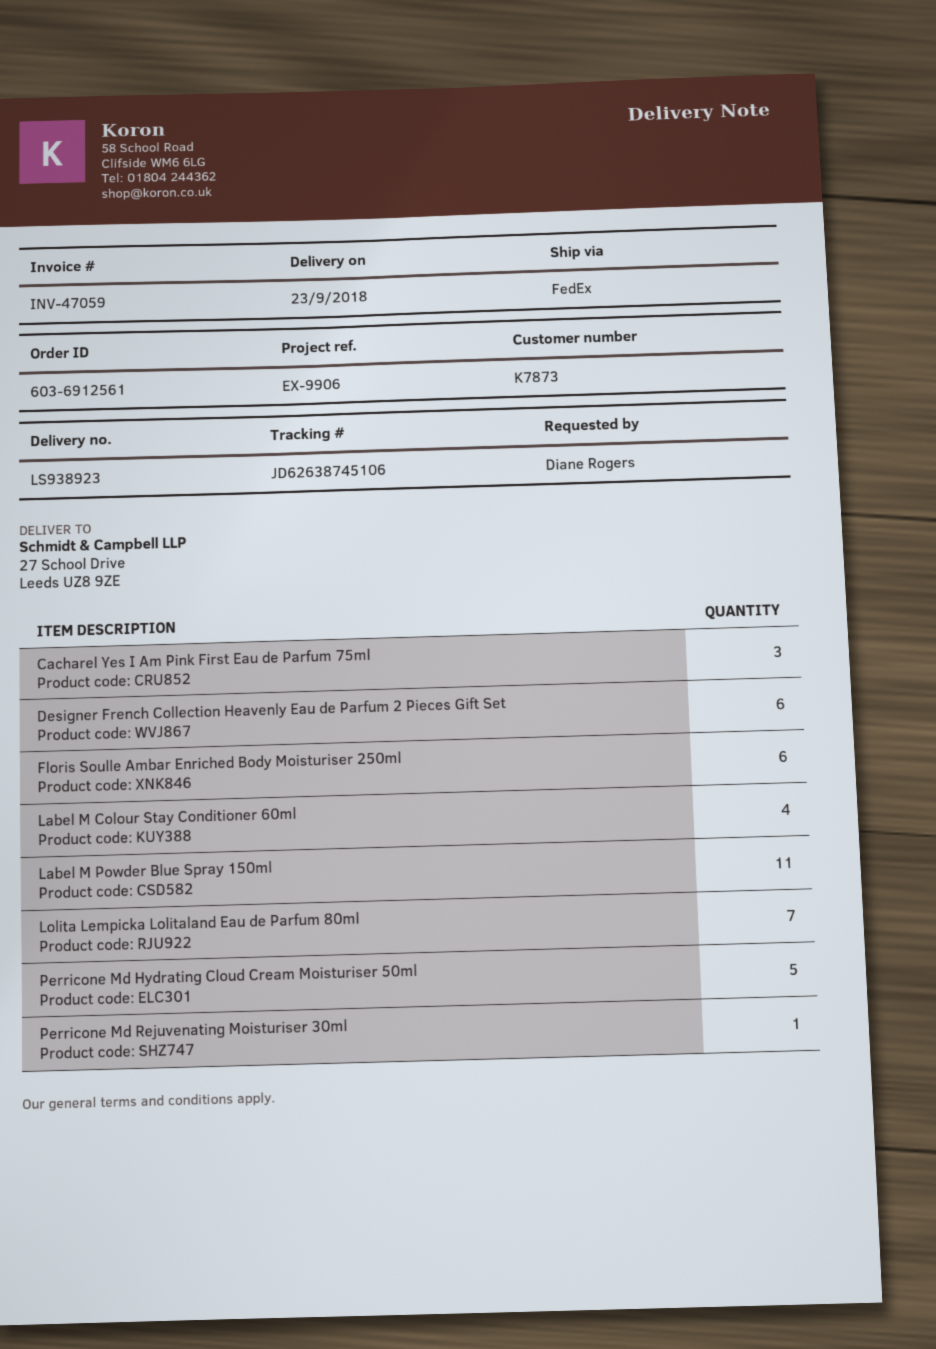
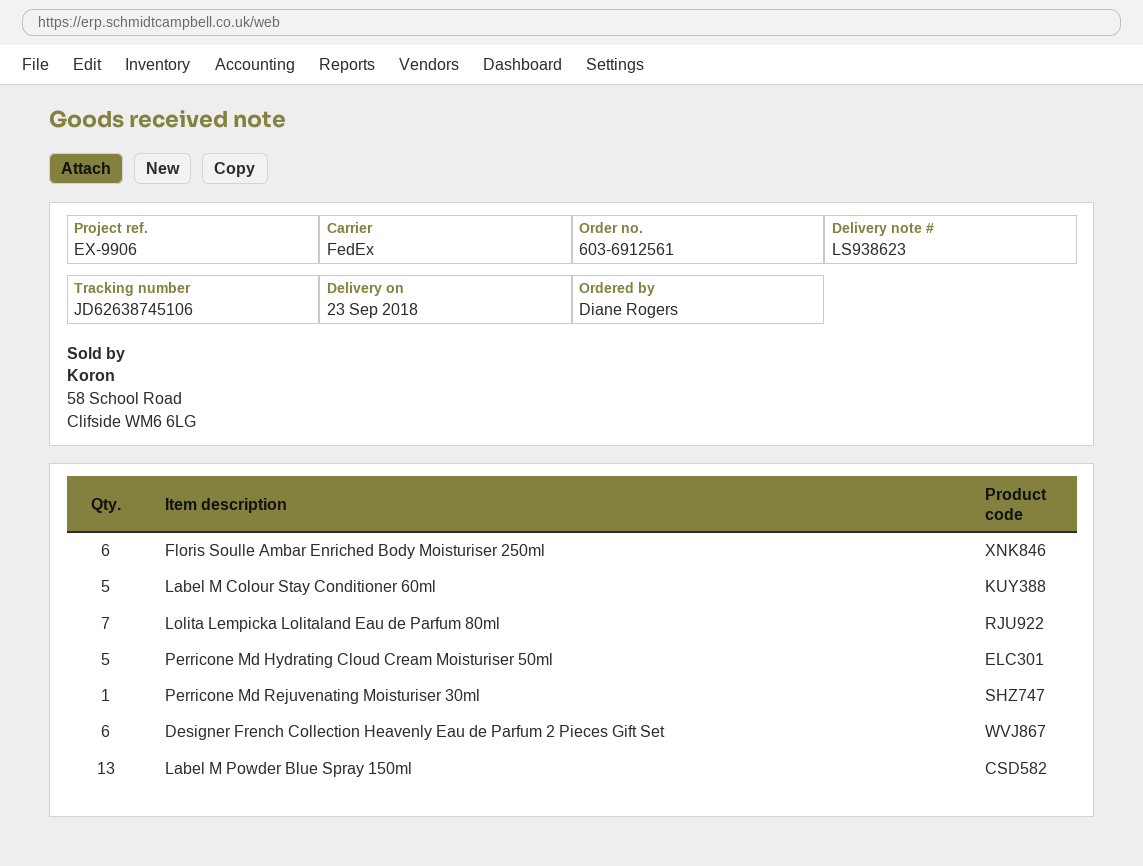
delivery note number: LS938923 -> LS938623
Cacharel Yes I Am Pink First Eau de Parfum 75ml: 3 -> none
Label M Colour Stay Conditioner 60ml: 4 -> 5
Label M Powder Blue Spray 150ml: 11 -> 13

